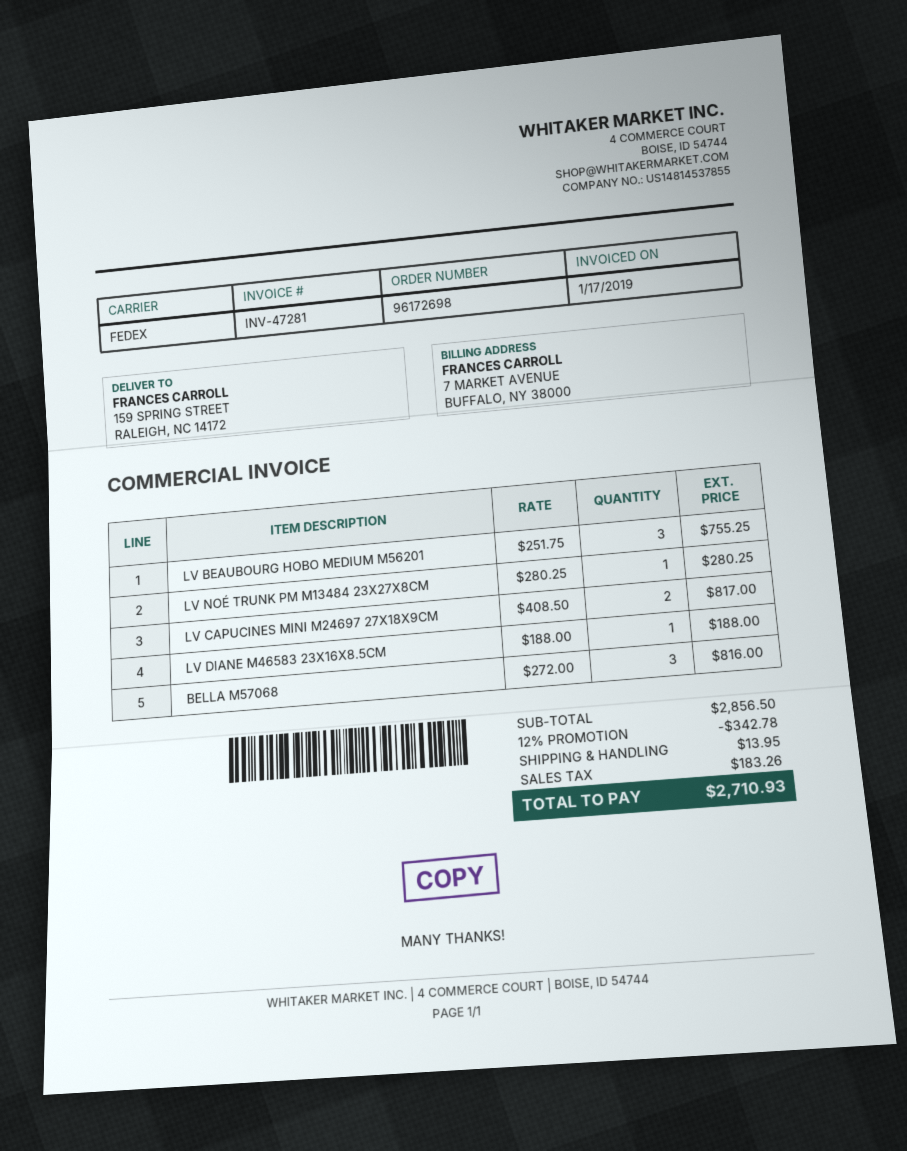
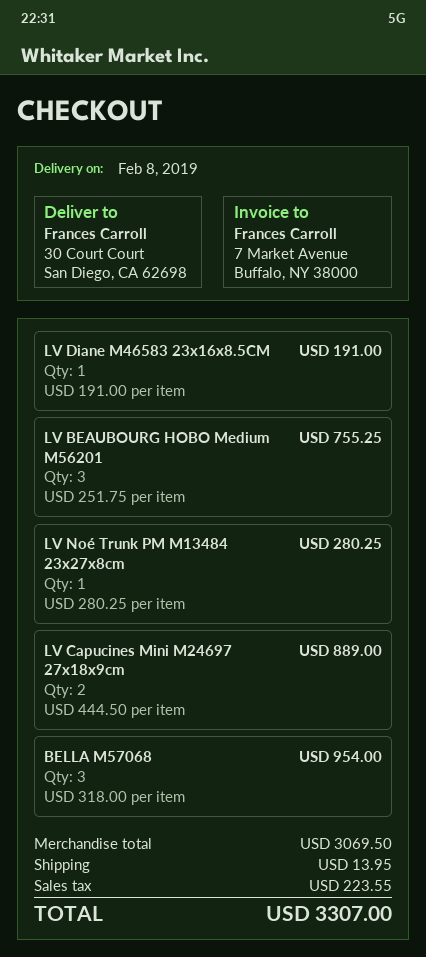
ship to: 159 SPRING STREET, RALEIGH, NC 14172 -> 30 Court Court, San Diego, CA 62698
LV CAPUCINES MINI M24697 27X18X9CM: 2 x 408.50 = 817.00 -> 2 x 444.50 = 889.00
LV DIANE M46583 23X16X8.5CM: 1 x 188.00 = 188.00 -> 1 x 191.00 = 191.00
BELLA M57068: 3 x 272.00 = 816.00 -> 3 x 318.00 = 954.00
subtotal: 2856.50 -> 3069.50
discount: 12% = 342.78 -> none
tax: 183.26 -> 223.55
total: 2710.93 -> 3307.00

